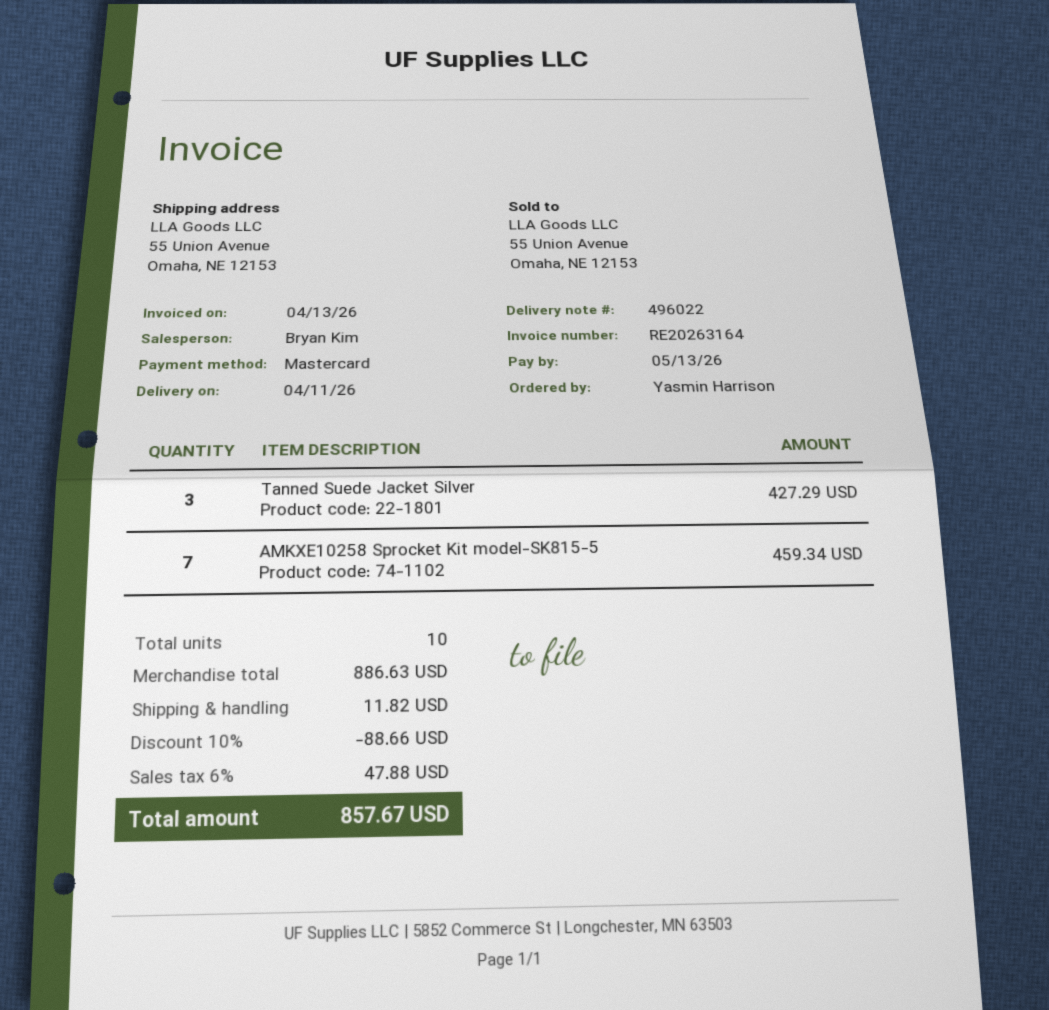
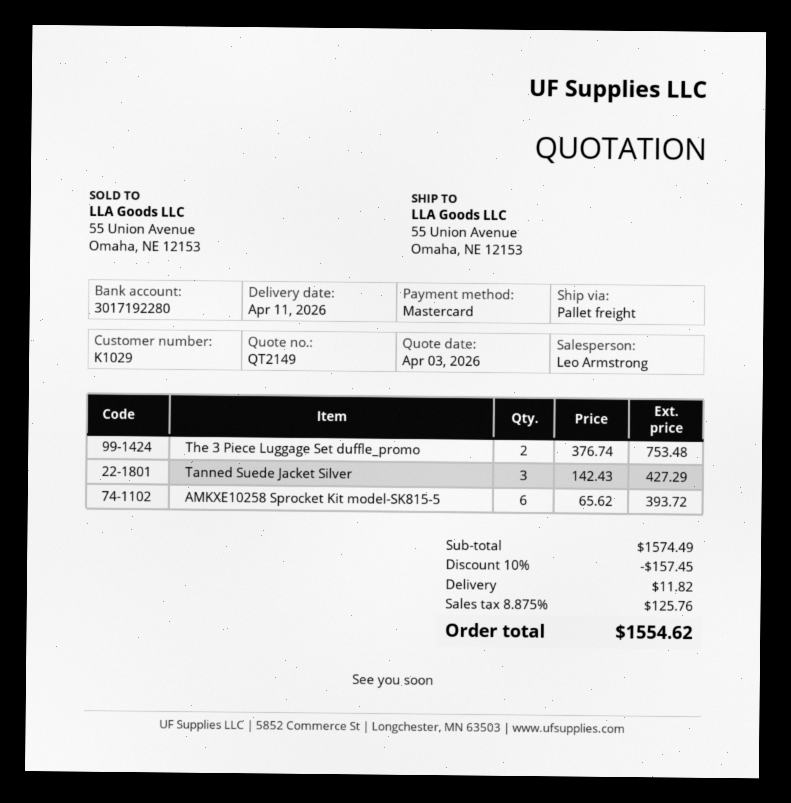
sales rep: Bryan Kim -> Leo Armstrong
AMKXE10258 Sprocket Kit model-SK815-5: 7 for 459.34 -> 6 for 393.72
The 3 Piece Luggage Set duffle_promo: none -> 2 for 753.48
subtotal: 886.63 -> 1574.49
discount: 10% = 88.66 -> 10% = 157.45
tax: 6% = 47.88 -> 8.875% = 125.76
total: 857.67 -> 1554.62

